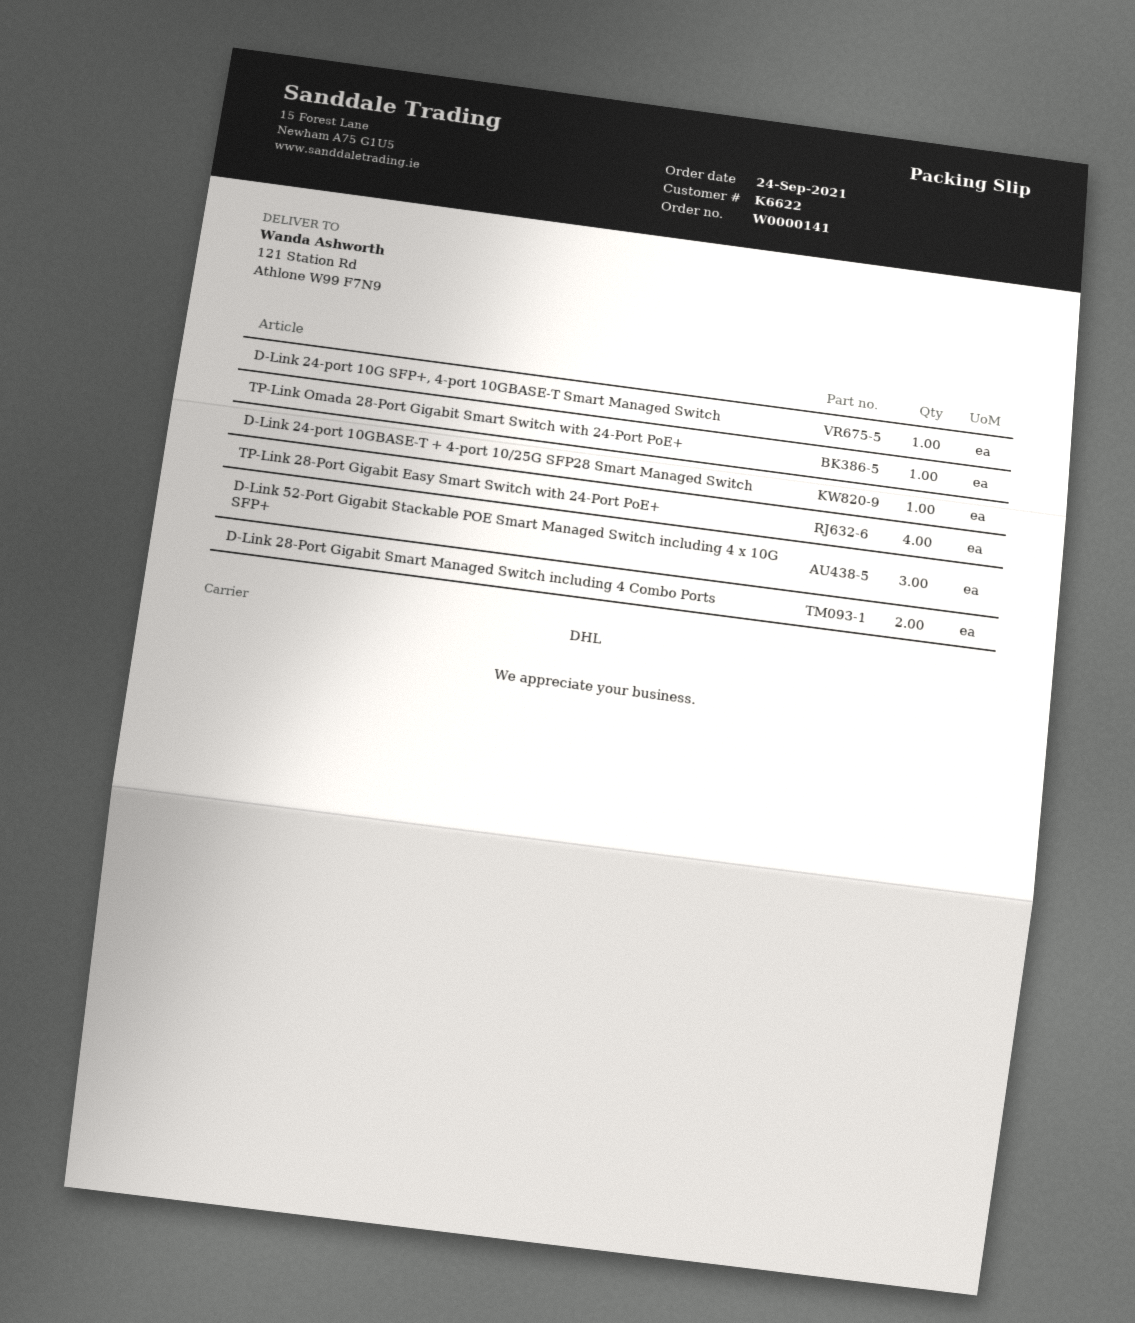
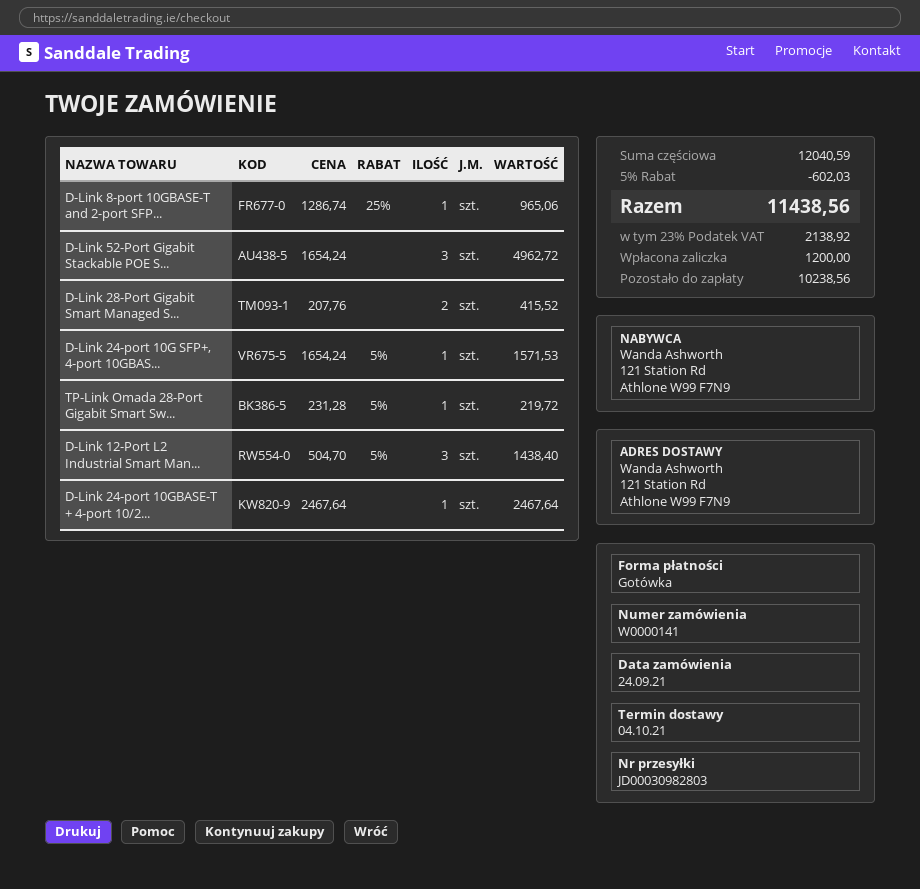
TP-Link 28-Port Gigabit Easy Smart Switch with 24-Port PoE+: 4 -> none
D-Link 8-port 10GBASE-T and 2-port SFP...: none -> 1
D-Link 12-Port L2 Industrial Smart Man...: none -> 3

